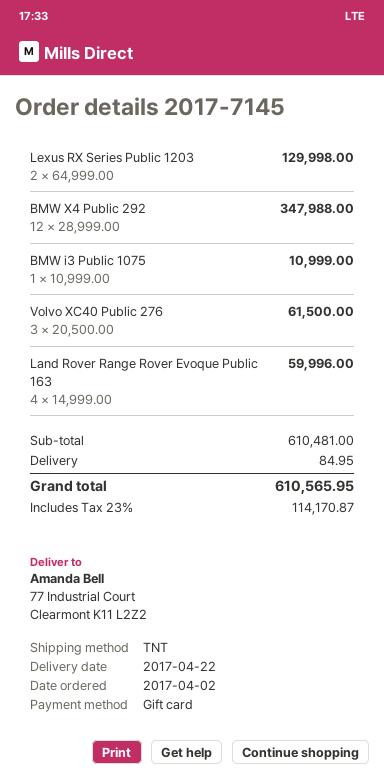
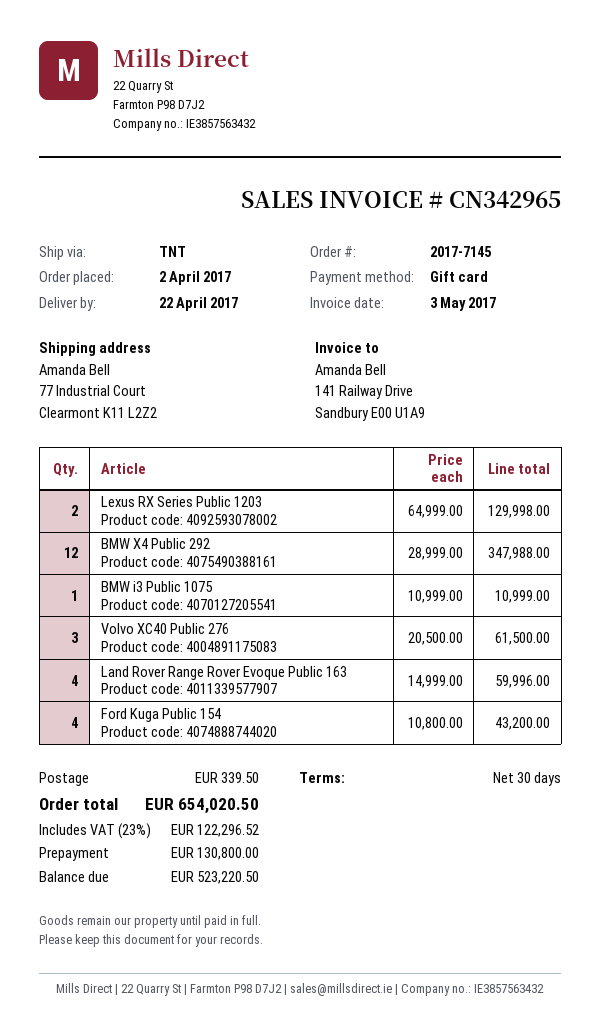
Ford Kuga Public 154: none -> 4 x 10800.00 = 43200.00
shipping: 84.95 -> 339.50
tax: 23% = 114170.87 -> 23% = 122296.52
total: 610565.95 -> 654020.50

